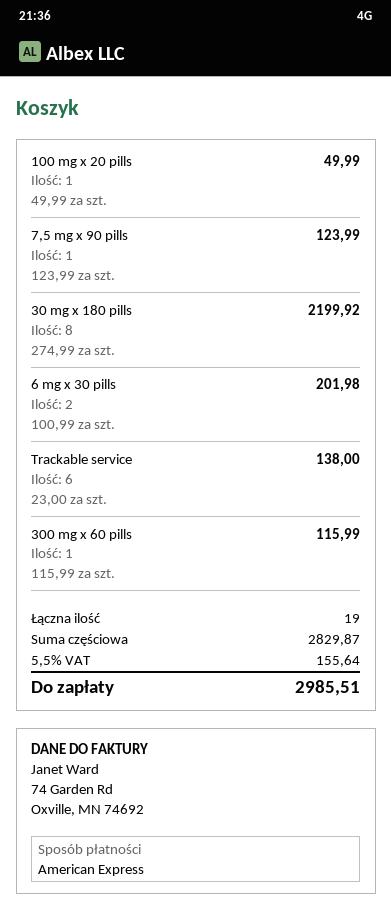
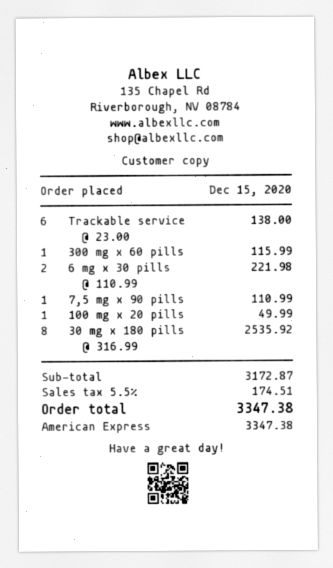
7,5 mg x 90 pills: 1 x 123.99 = 123.99 -> 1 x 110.99 = 110.99
30 mg x 180 pills: 8 x 274.99 = 2199.92 -> 8 x 316.99 = 2535.92
6 mg x 30 pills: 2 x 100.99 = 201.98 -> 2 x 110.99 = 221.98
subtotal: 2829.87 -> 3172.87
tax: 5.5% = 155.64 -> 5.5% = 174.51
total: 2985.51 -> 3347.38

